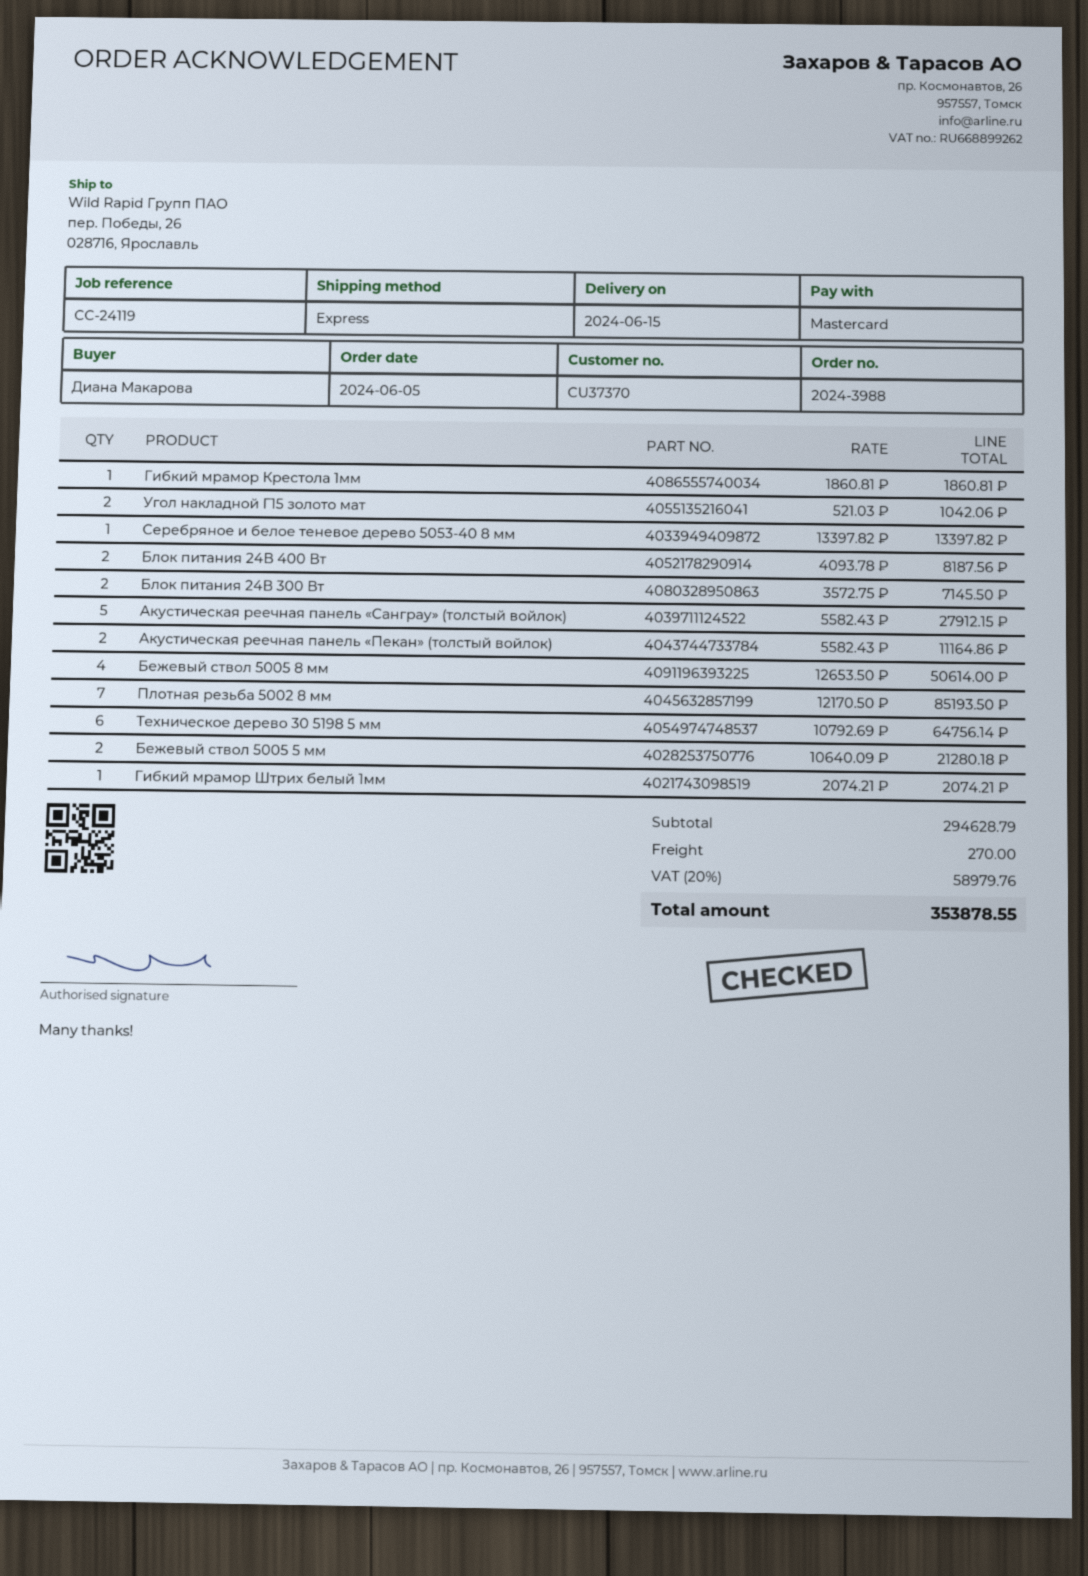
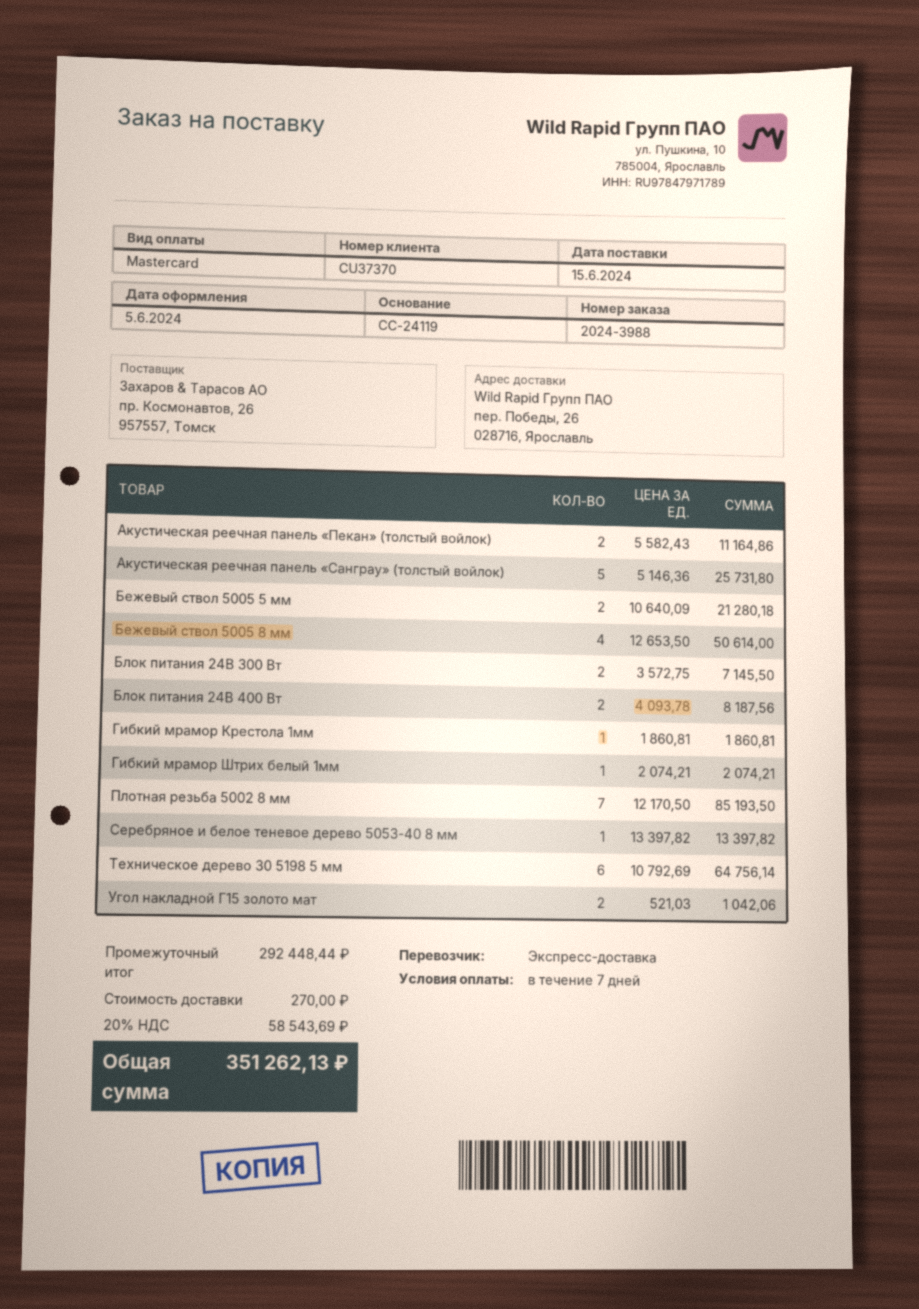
Акустическая реечная панель «Санграу» (толстый войлок): 5 x 5582.43 = 27912.15 -> 5 x 5146.36 = 25731.80
subtotal: 294628.79 -> 292448.44
tax: 20% = 58979.76 -> 20% = 58543.69
total: 353878.55 -> 351262.13

